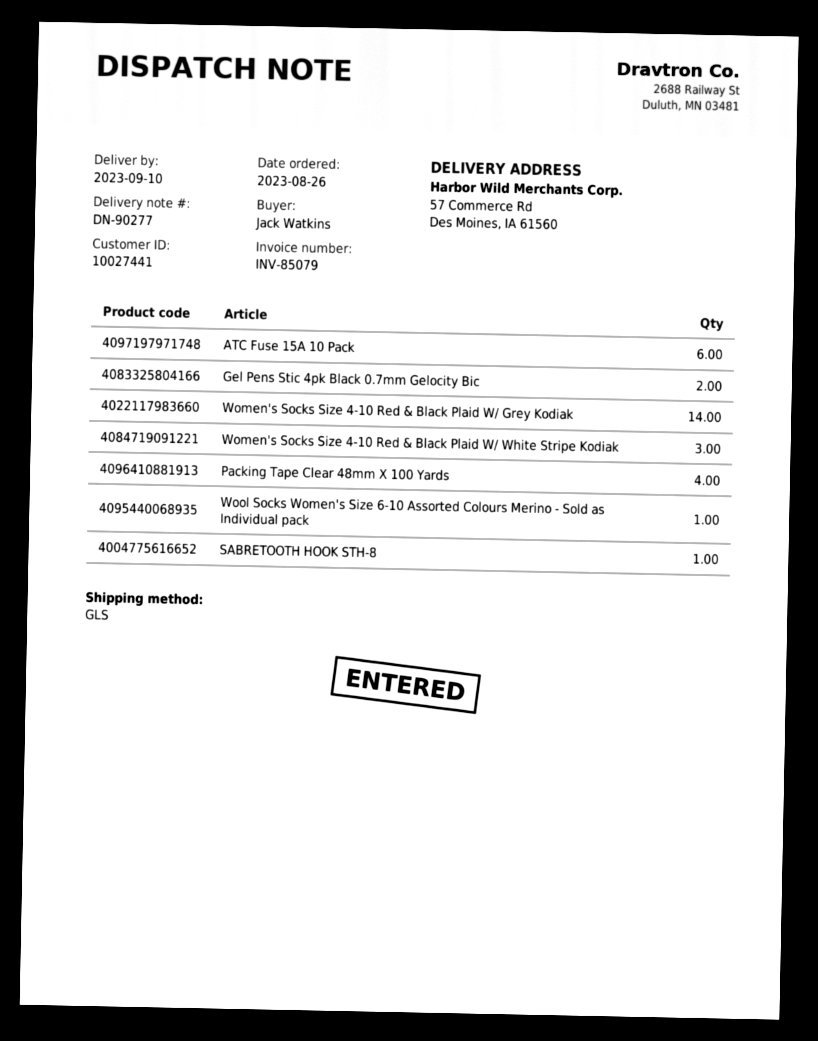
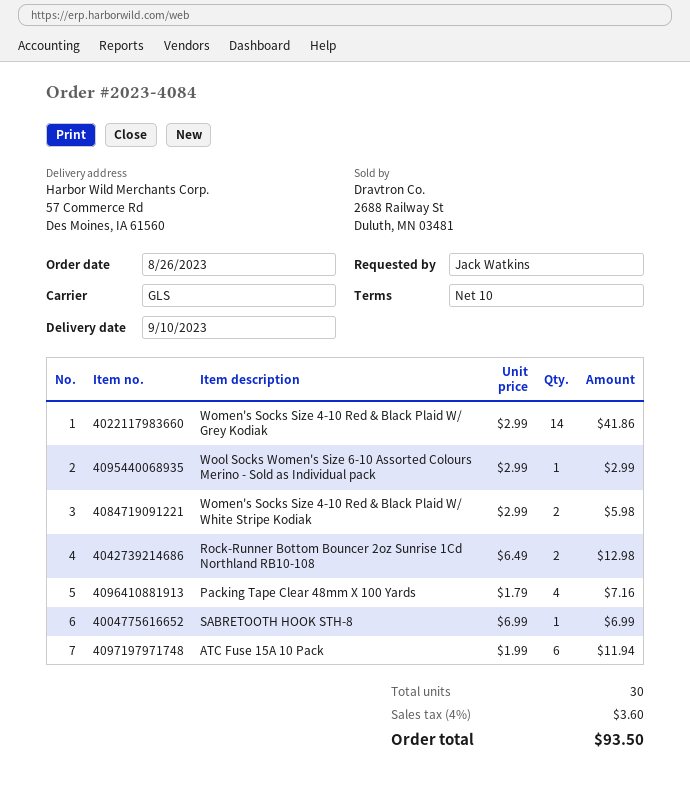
Gel Pens Stic 4pk Black 0.7mm Gelocity Bic: 2 -> none
Women's Socks Size 4-10 Red & Black Plaid W/ White Stripe Kodiak: 3 -> 2
Rock-Runner Bottom Bouncer 2oz Sunrise 1Cd Northland RB10-108: none -> 2

